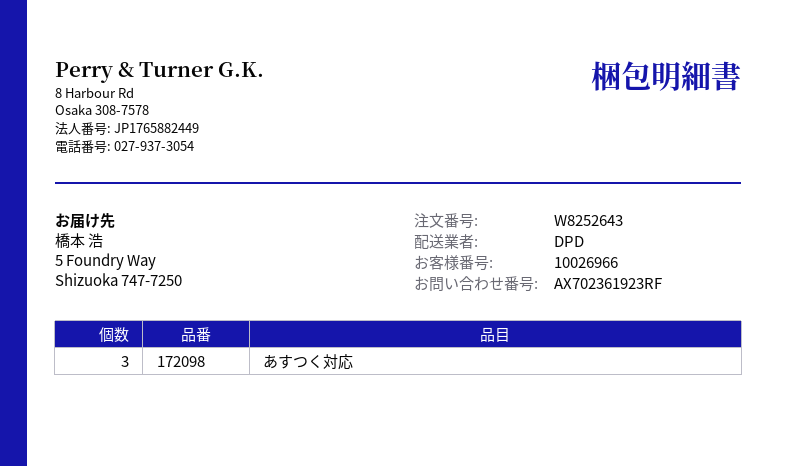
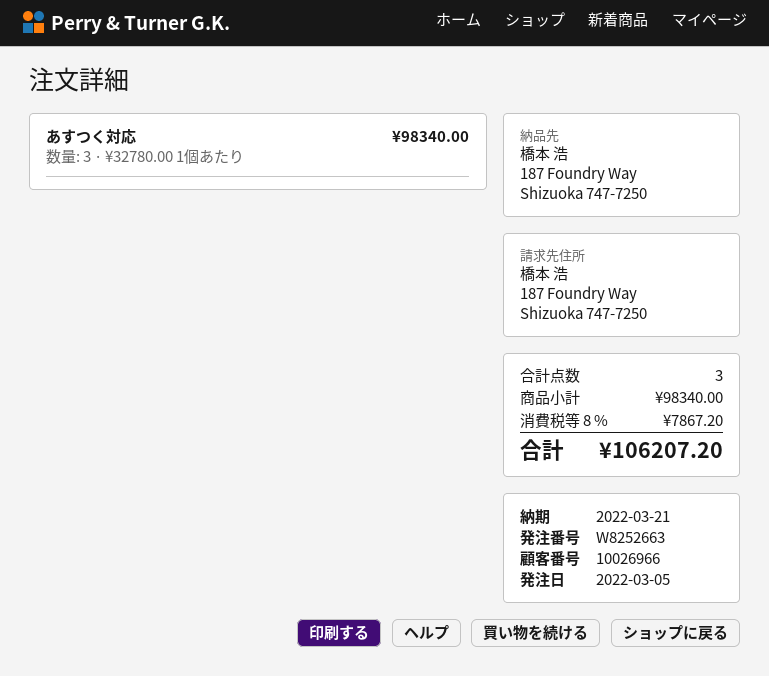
order number: W8252643 -> W8252663
ship to: 5 Foundry Way, Shizuoka 747-7250 -> 187 Foundry Way, Shizuoka 747-7250

